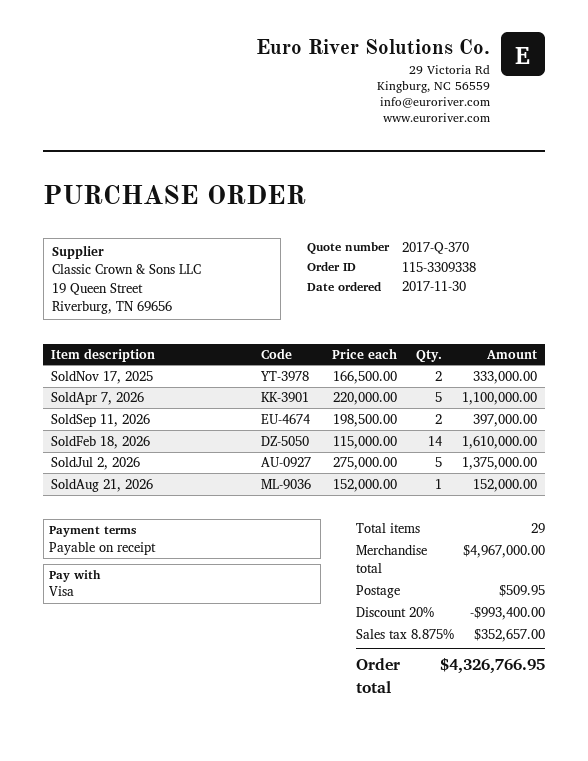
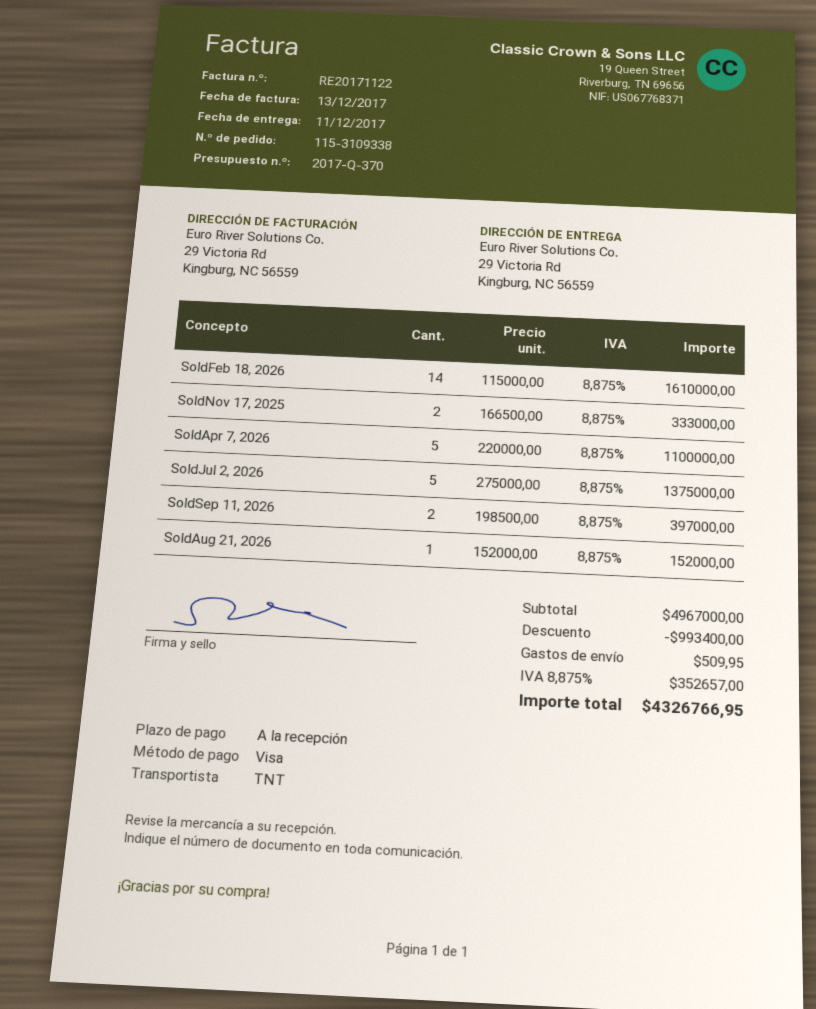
order number: 115-3309338 -> 115-3109338

